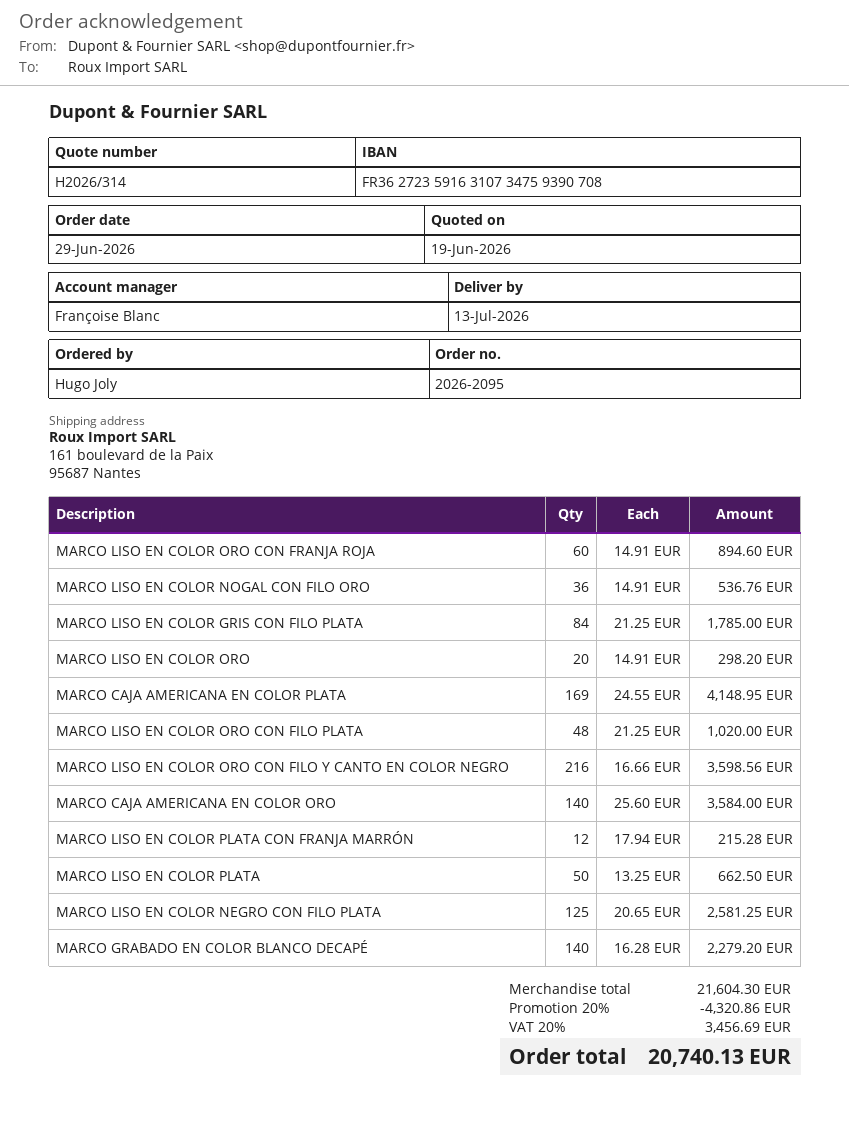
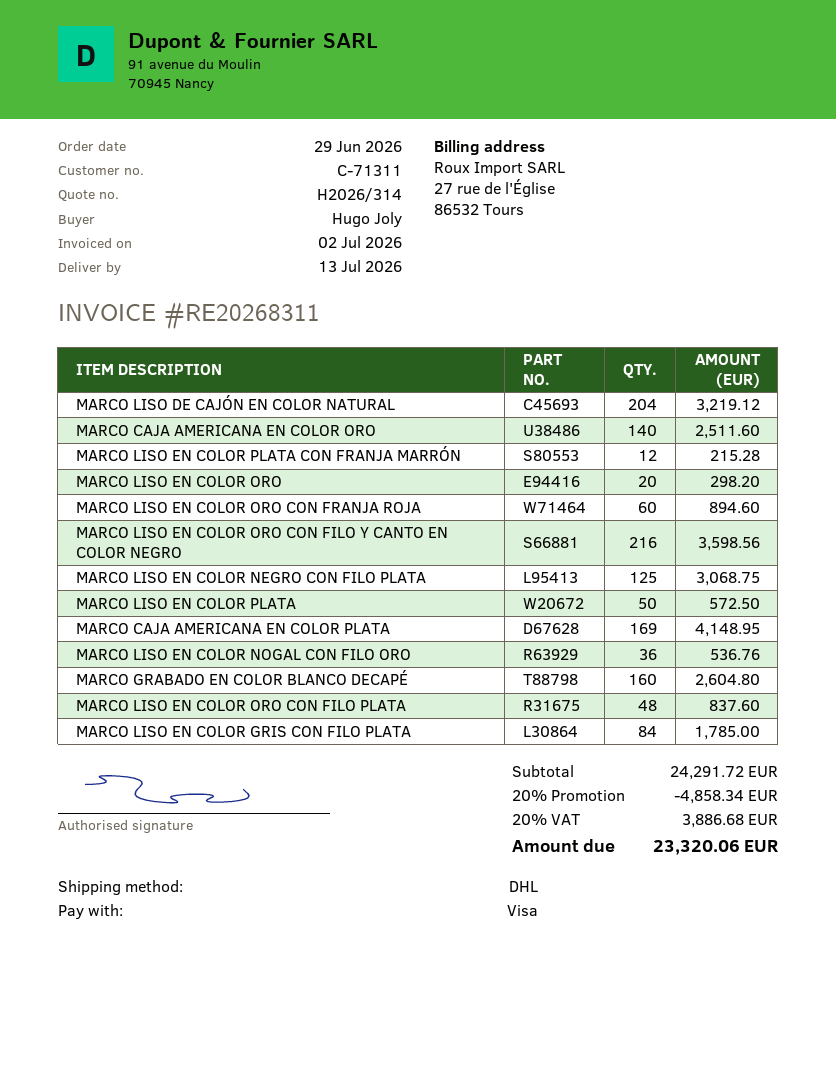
MARCO LISO EN COLOR ORO CON FILO PLATA: 48 for 1020.00 -> 48 for 837.60
MARCO CAJA AMERICANA EN COLOR ORO: 140 for 3584.00 -> 140 for 2511.60
MARCO LISO EN COLOR PLATA: 50 for 662.50 -> 50 for 572.50
MARCO LISO EN COLOR NEGRO CON FILO PLATA: 125 for 2581.25 -> 125 for 3068.75
MARCO GRABADO EN COLOR BLANCO DECAPÉ: 140 for 2279.20 -> 160 for 2604.80
MARCO LISO DE CAJÓN EN COLOR NATURAL: none -> 204 for 3219.12
subtotal: 21604.30 -> 24291.72
discount: 20% = 4320.86 -> 20% = 4858.34
tax: 20% = 3456.69 -> 20% = 3886.68
total: 20740.13 -> 23320.06

